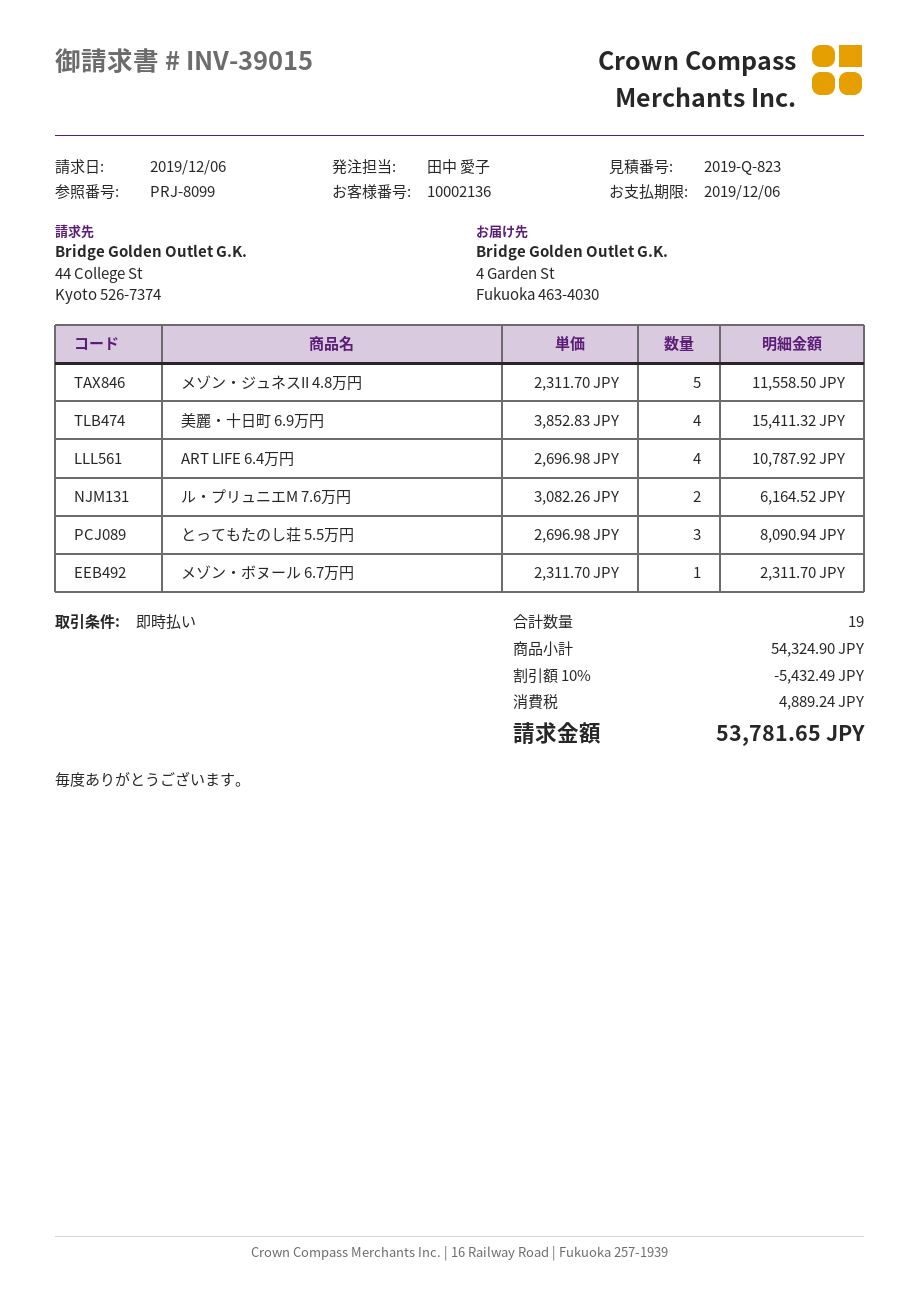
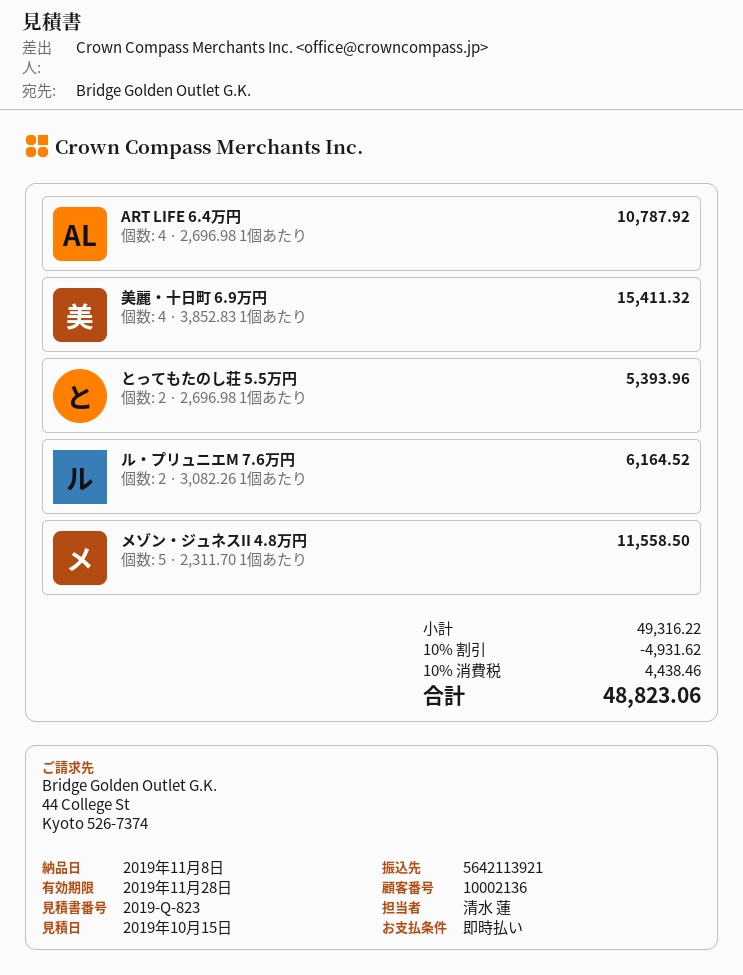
とってもたのし荘 5.5万円: 3 x 2696.98 = 8090.94 -> 2 x 2696.98 = 5393.96
メゾン・ボヌール 6.7万円: 1 x 2311.70 = 2311.70 -> none
subtotal: 54324.90 -> 49316.22
discount: 10% = 5432.49 -> 10% = 4931.62
tax: 4889.24 -> 4438.46
total: 53781.65 -> 48823.06

